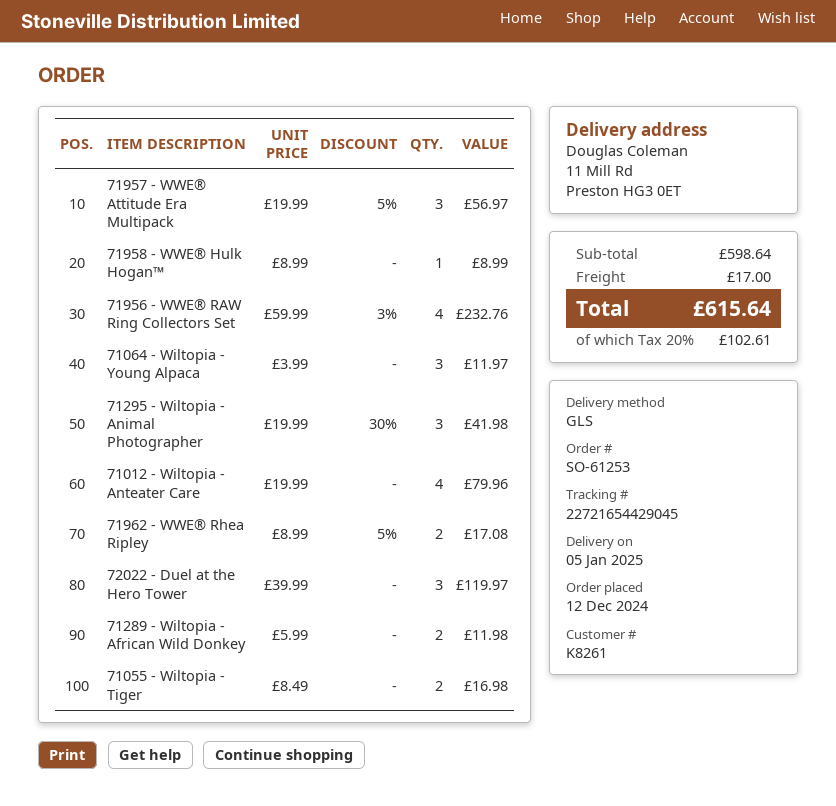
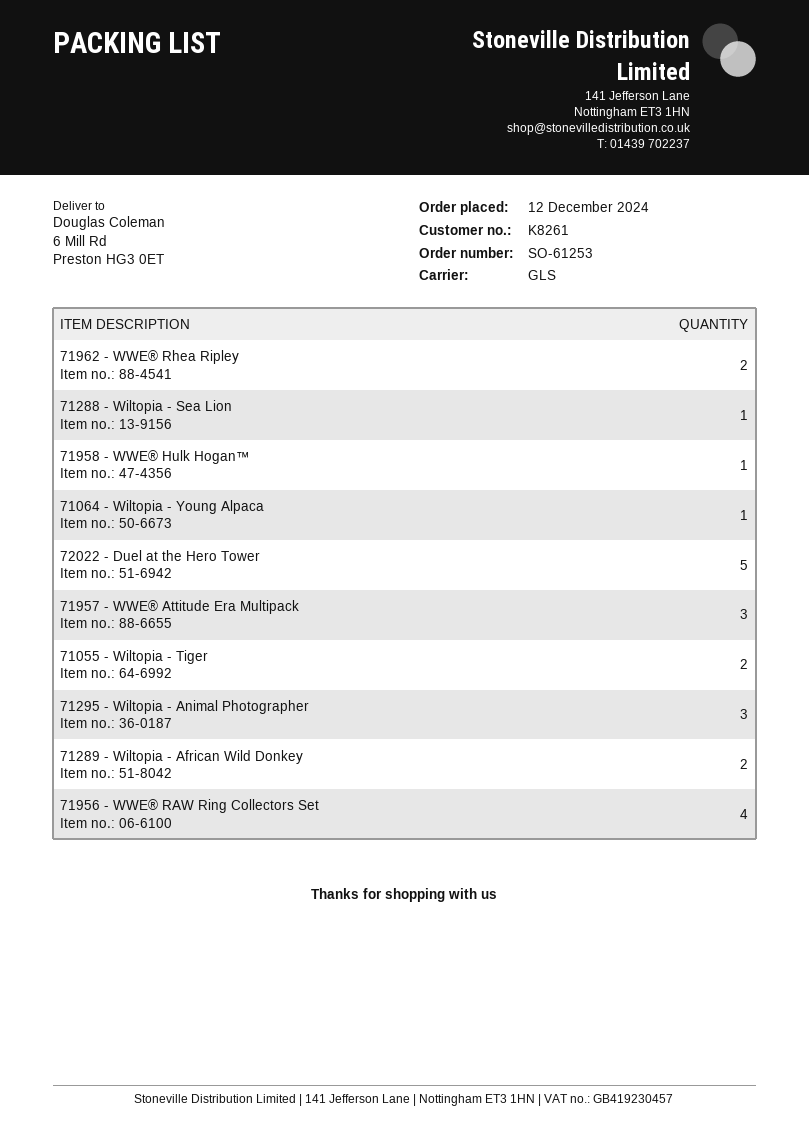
ship to: 11 Mill Rd, Preston HG3 0ET -> 6 Mill Rd, Preston HG3 0ET
71064 - Wiltopia - Young Alpaca: 3 -> 1
71012 - Wiltopia - Anteater Care: 4 -> none
72022 - Duel at the Hero Tower: 3 -> 5
71288 - Wiltopia - Sea Lion: none -> 1

